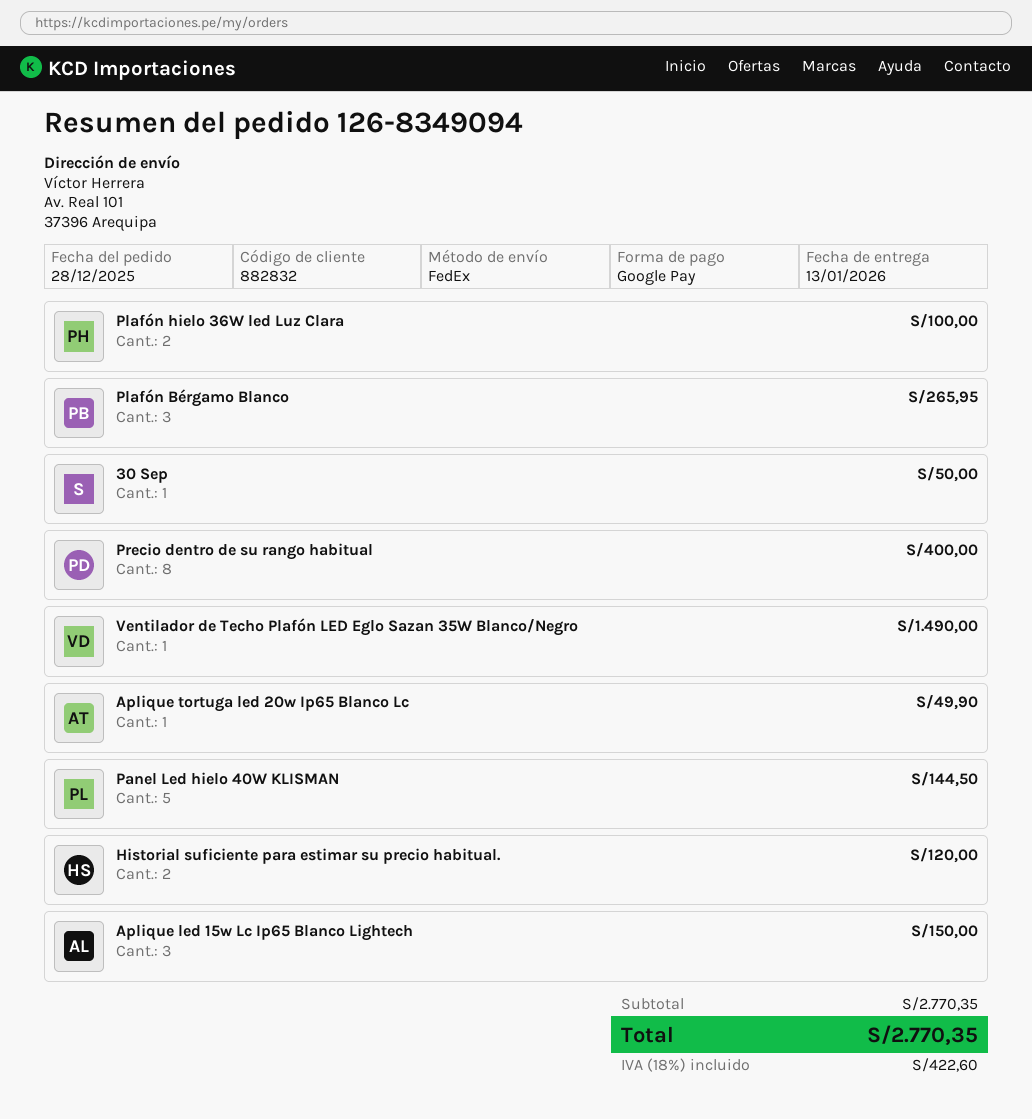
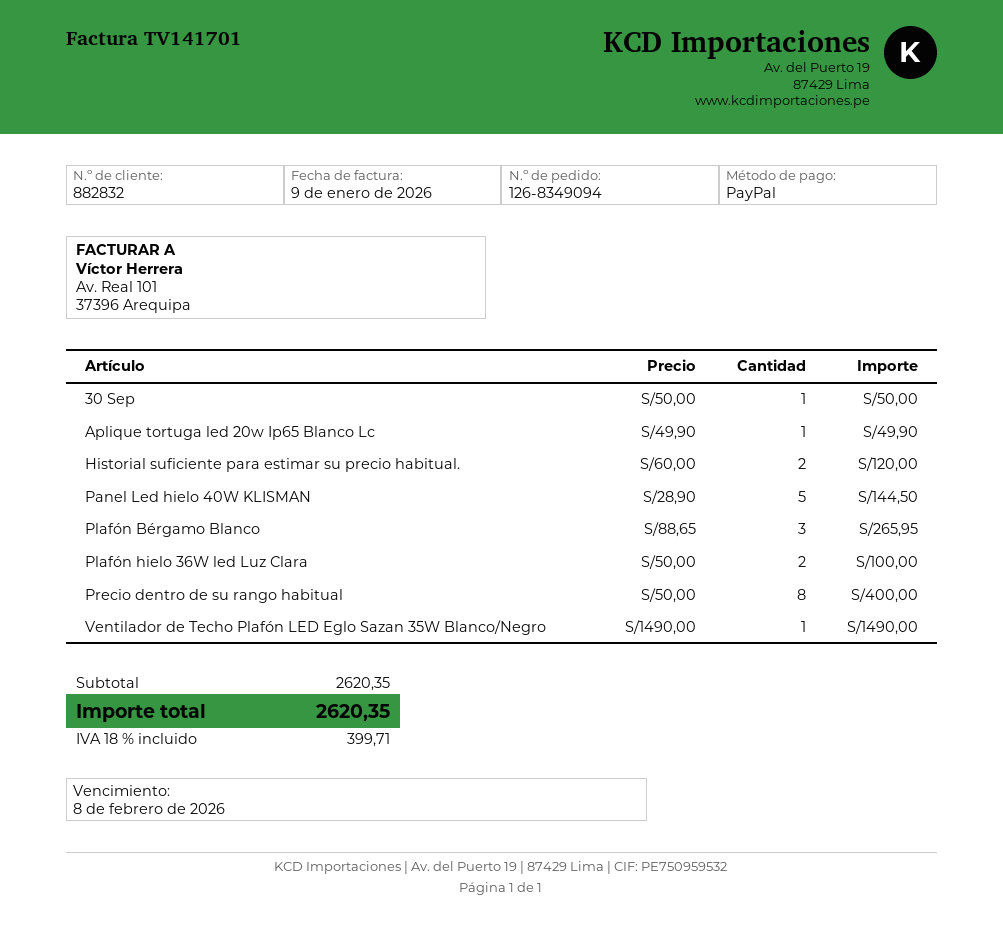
payment method: Google Pay -> PayPal
Aplique led 15w Lc Ip65 Blanco Lightech: 3 for 150.00 -> none
subtotal: 2770.35 -> 2620.35
tax: 18% = 422.60 -> 18% = 399.71
total: 2770.35 -> 2620.35

